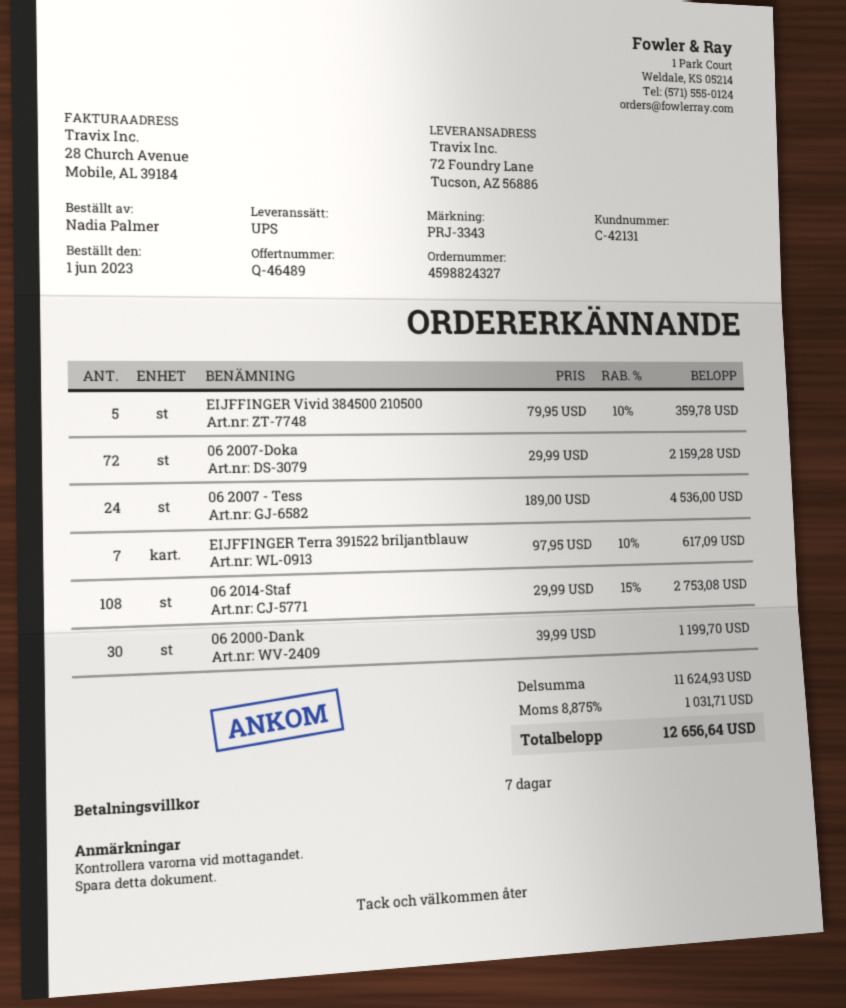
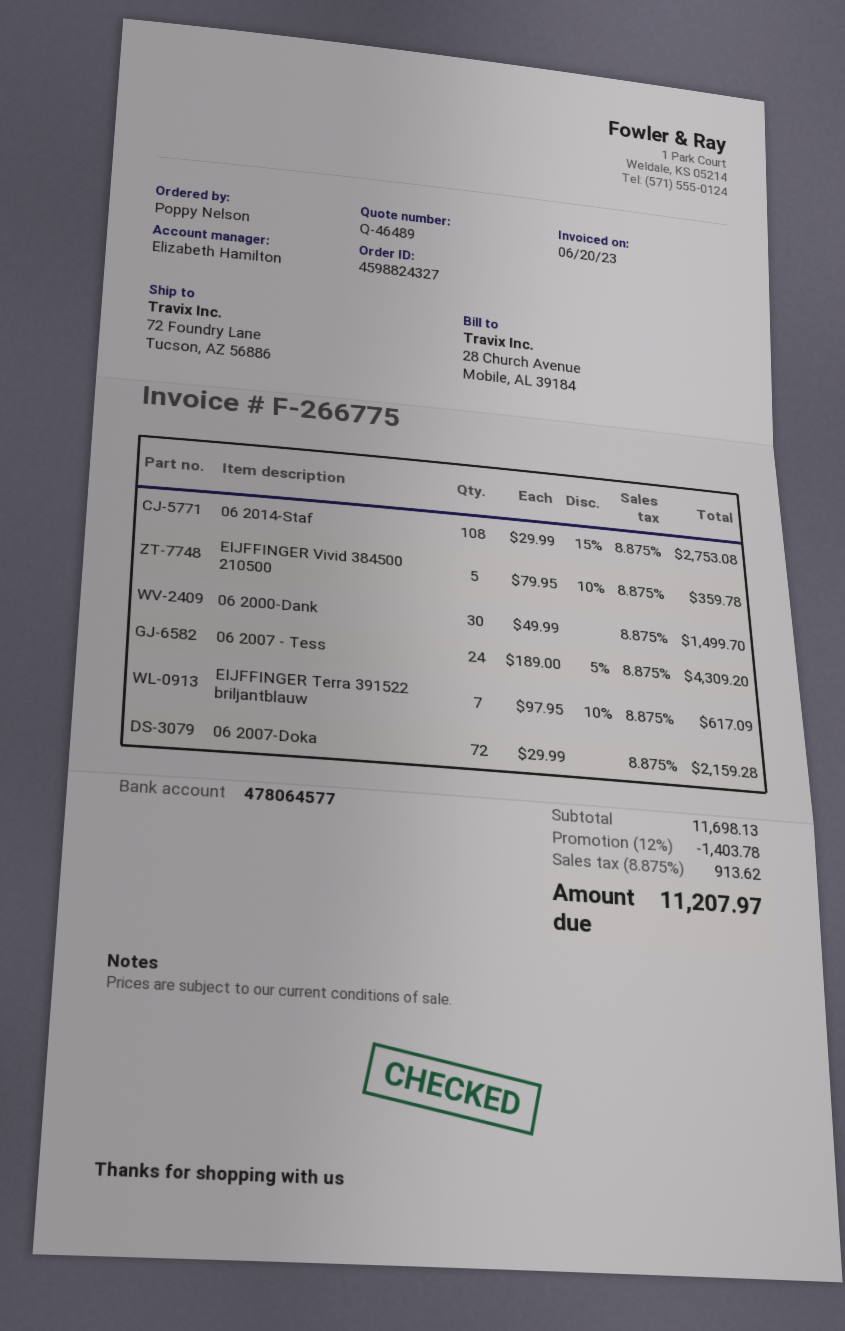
ordered by: Nadia Palmer -> Poppy Nelson
06 2007 - Tess: 24 x 189.00 = 4536.00 -> 24 x 189.00 - 5% = 4309.20
06 2000-Dank: 30 x 39.99 = 1199.70 -> 30 x 49.99 = 1499.70
subtotal: 11624.93 -> 11698.13
discount: none -> 12% = 1403.78
tax: 8.875% = 1031.71 -> 8.875% = 913.62
total: 12656.64 -> 11207.97

